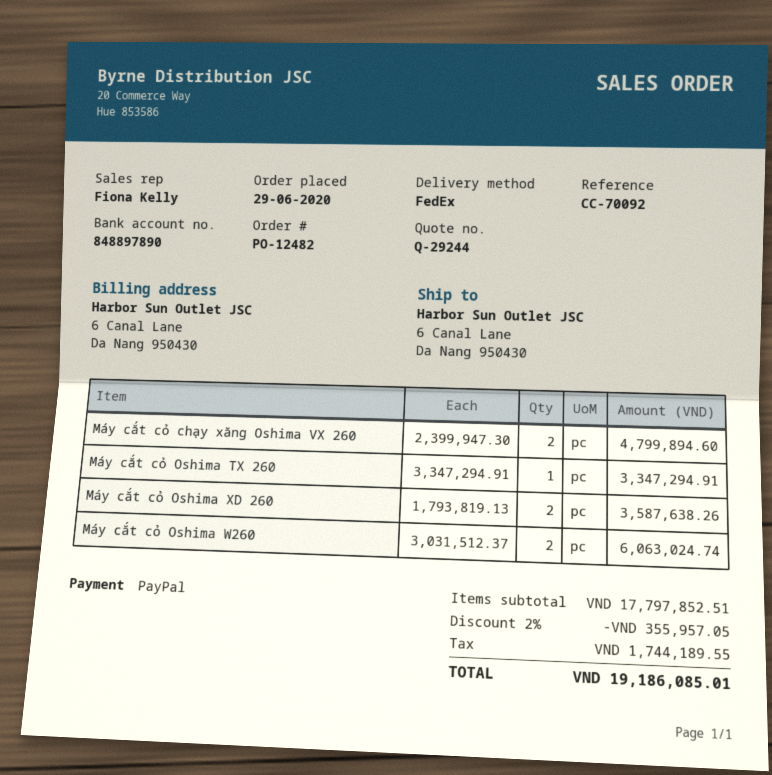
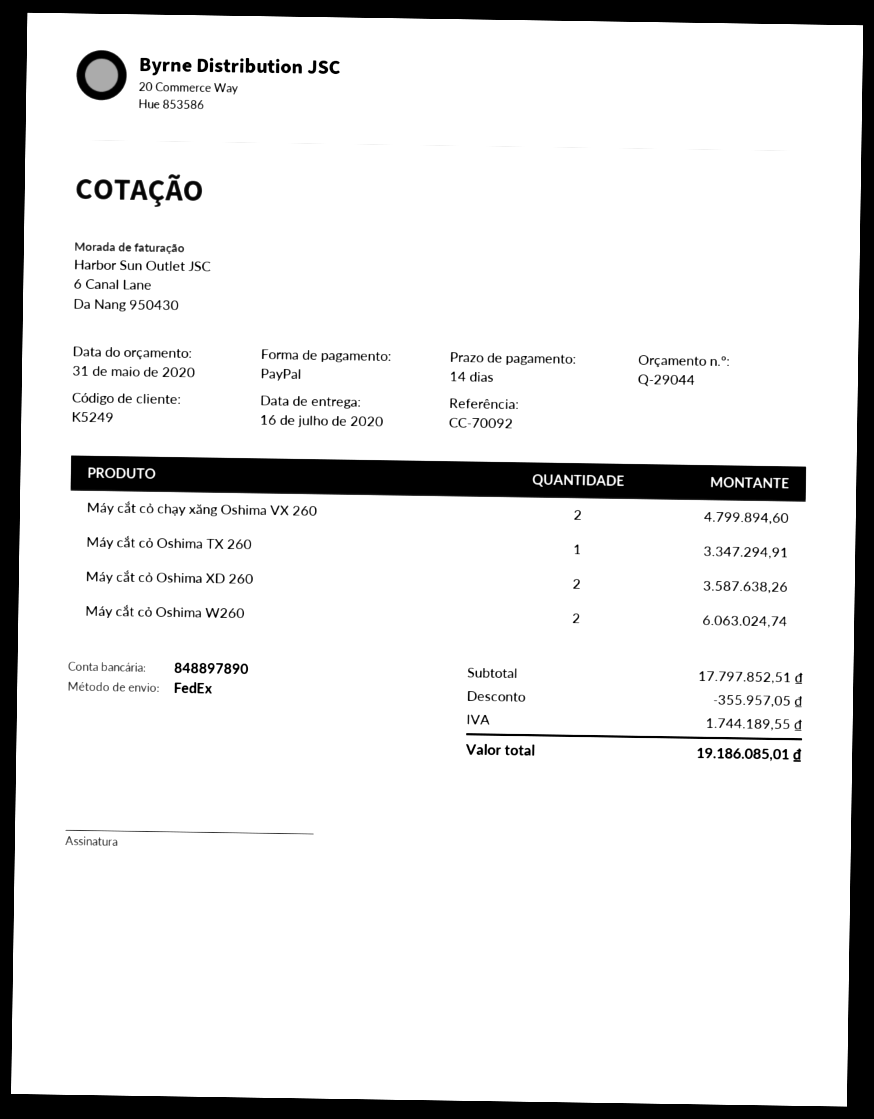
quote number: Q-29244 -> Q-29044

